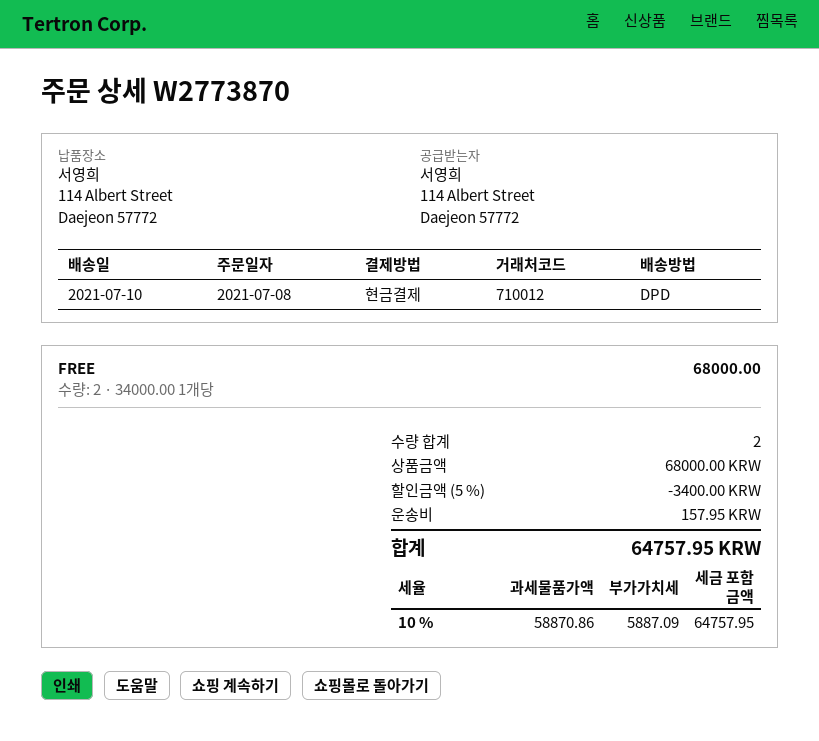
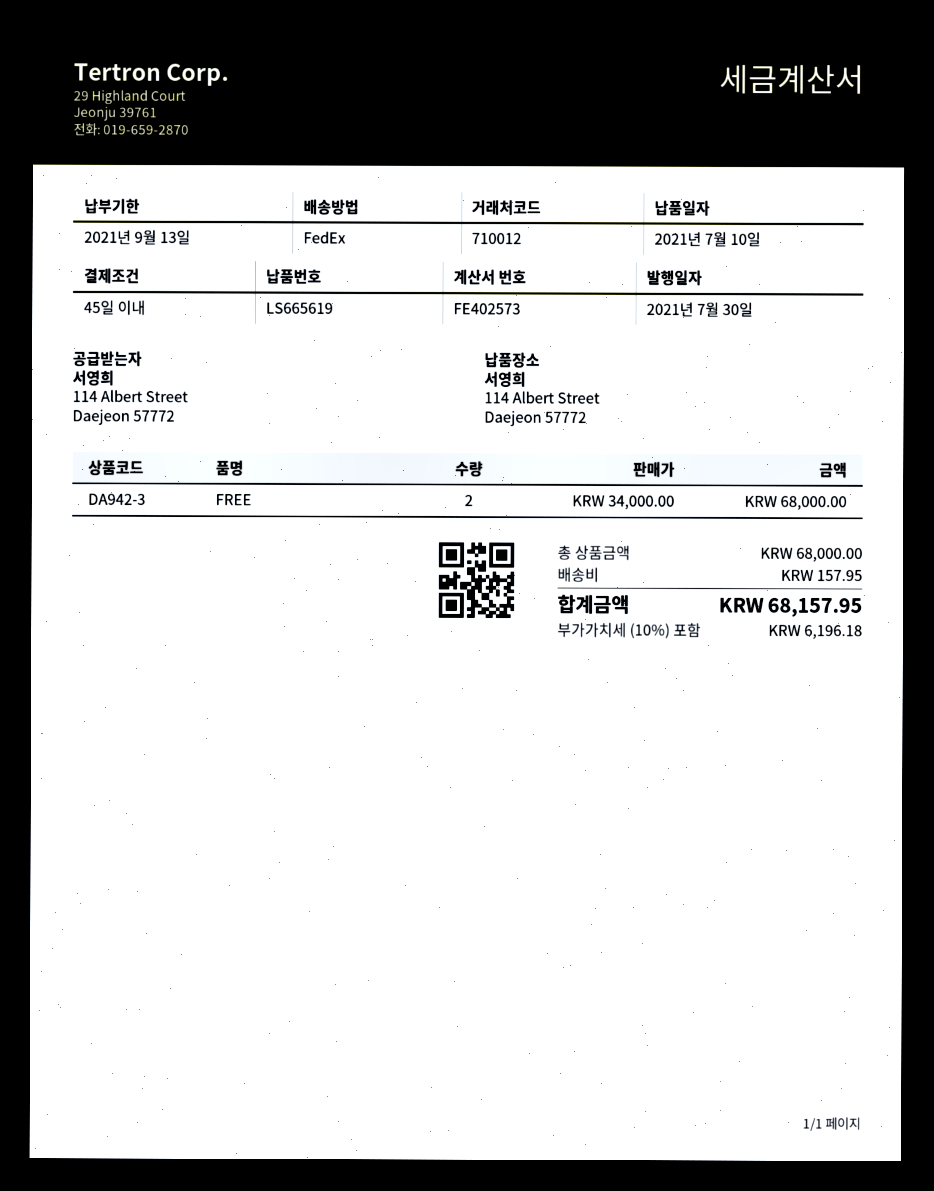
shipping method: DPD -> FedEx
discount: 5% = 3400.00 -> none
tax: 10% = 5887.09 -> 10% = 6196.18
total: 64757.95 -> 68157.95

